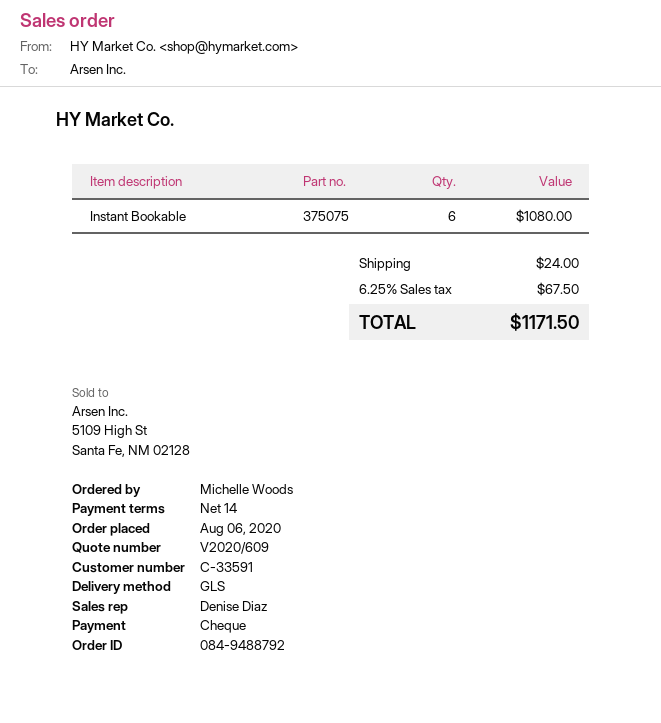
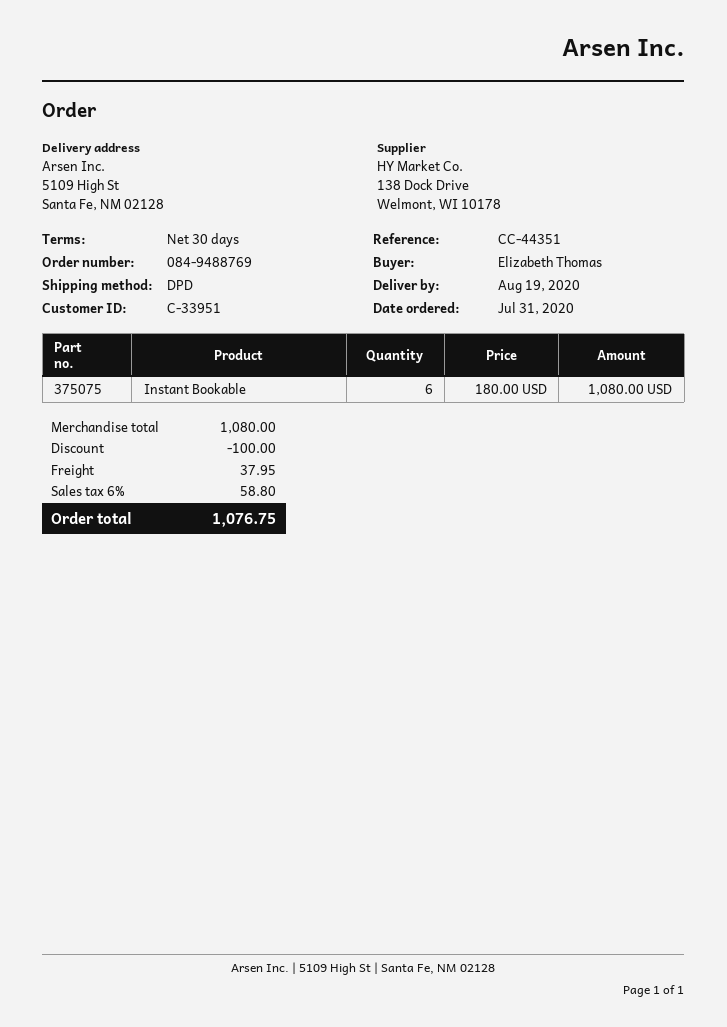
order number: 084-9488792 -> 084-9488769
order date: 2020-08-06 -> 2020-07-31
payment terms: 14 days -> 30 days
customer number: C-33591 -> C-33951
ordered by: Michelle Woods -> Elizabeth Thomas
shipping method: GLS -> DPD
discount: none -> 100.00
shipping: 24.00 -> 37.95
tax: 6.25% = 67.50 -> 6% = 58.80
total: 1171.50 -> 1076.75

